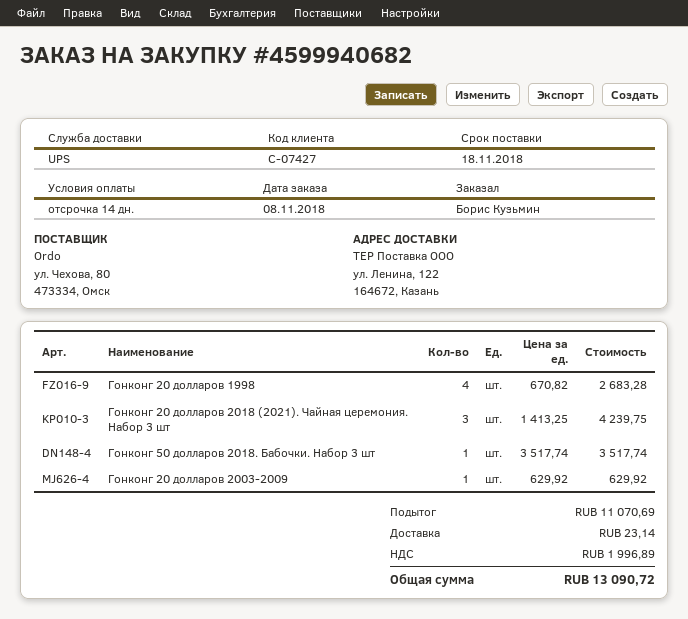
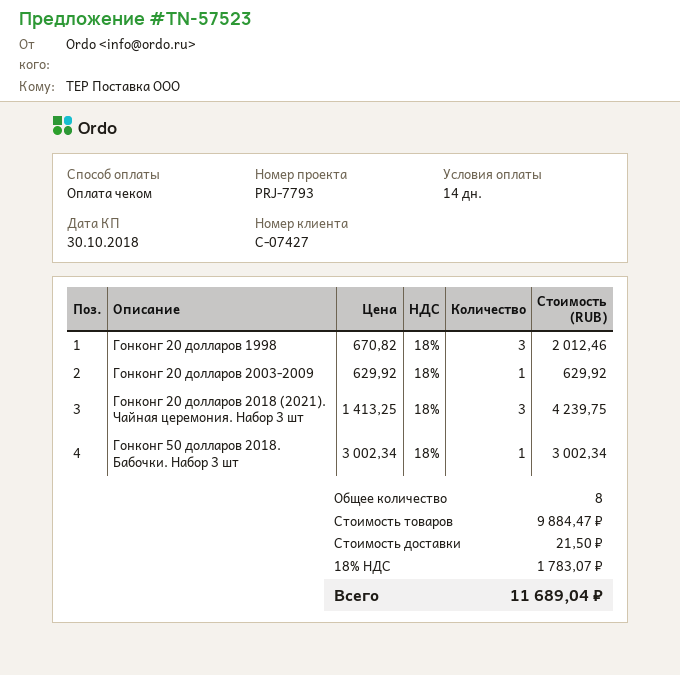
Гонконг 20 долларов 1998: 4 x 670.82 = 2683.28 -> 3 x 670.82 = 2012.46
Гонконг 50 долларов 2018. Бабочки. Набор 3 шт: 1 x 3517.74 = 3517.74 -> 1 x 3002.34 = 3002.34
subtotal: 11070.69 -> 9884.47
shipping: 23.14 -> 21.50
tax: 1996.89 -> 1783.07
total: 13090.72 -> 11689.04

